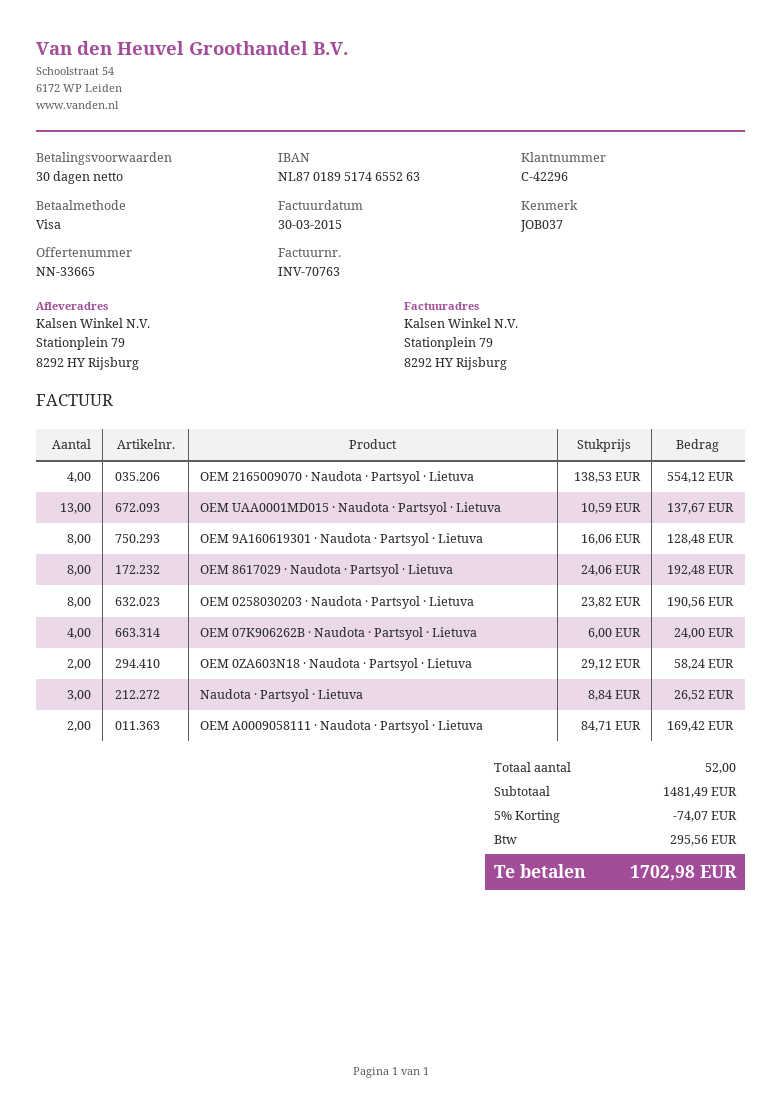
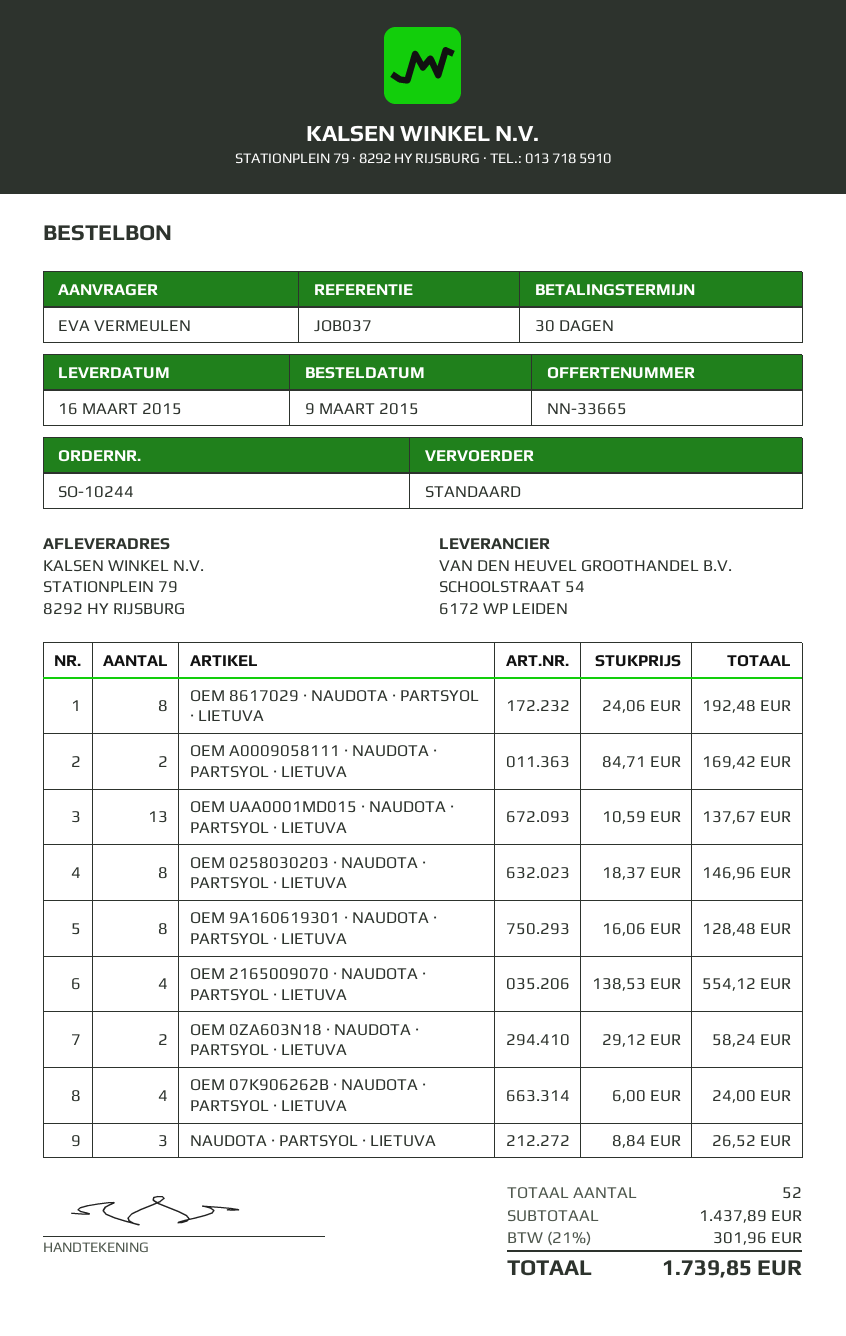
OEM 0258030203 · Naudota · Partsyol · Lietuva: 8 x 23.82 = 190.56 -> 8 x 18.37 = 146.96
subtotal: 1481.49 -> 1437.89
discount: 5% = 74.07 -> none
tax: 295.56 -> 301.96
total: 1702.98 -> 1739.85

